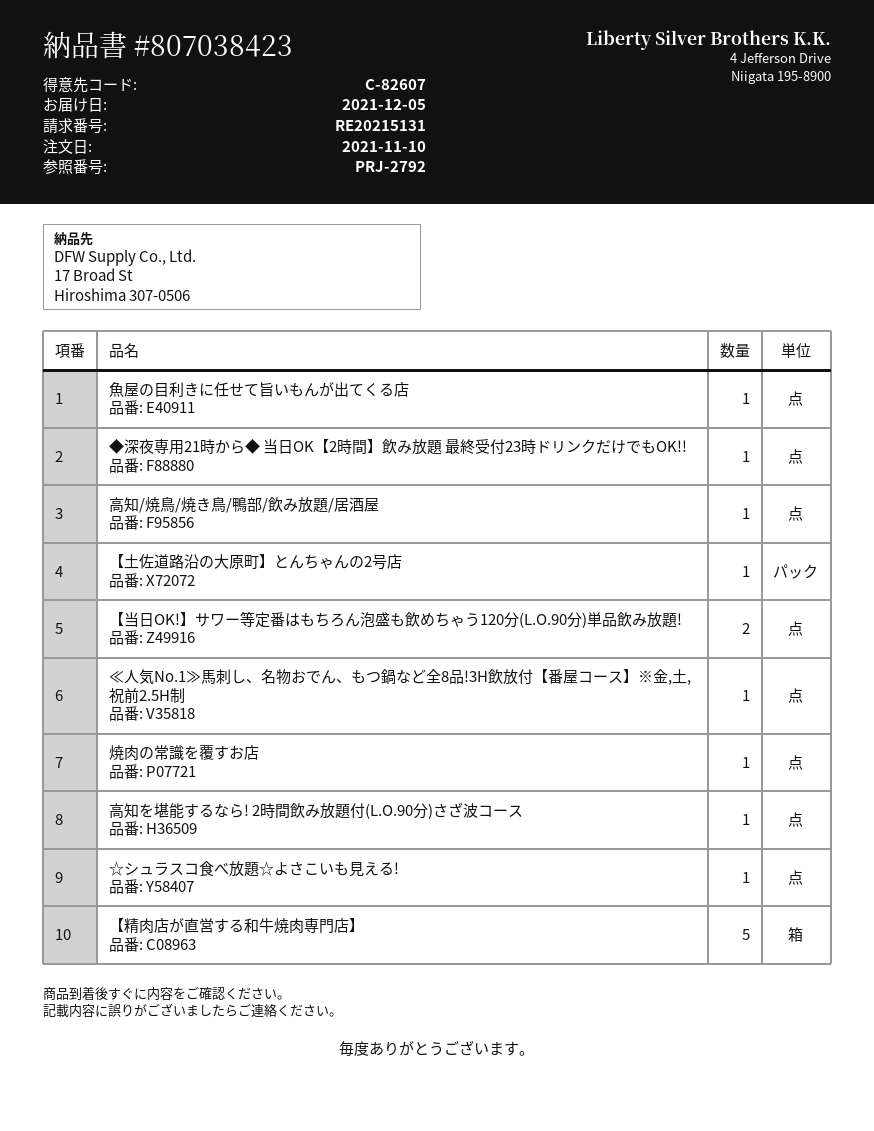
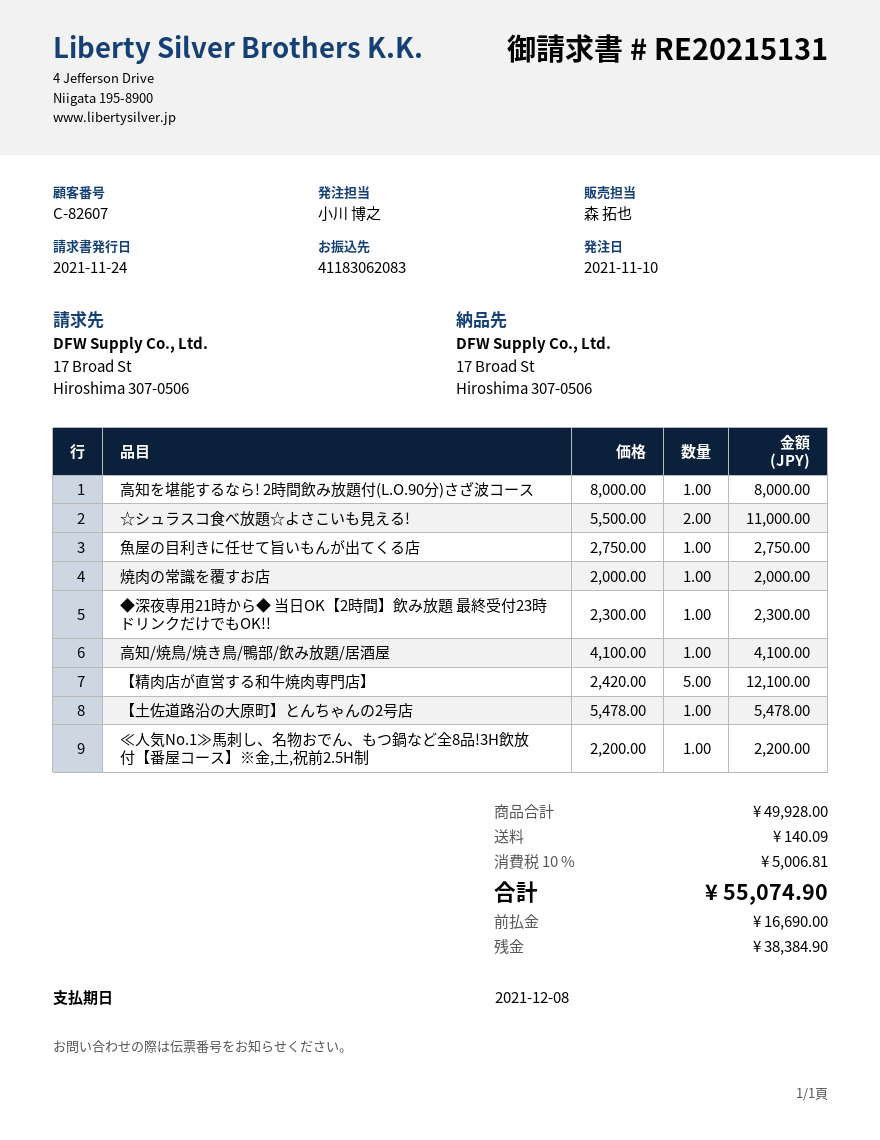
【当日OK!】サワー等定番はもちろん泡盛も飲めちゃう120分(L.O.90分)単品飲み放題!: 2 -> none
☆シュラスコ食べ放題☆よさこいも見える!: 1 -> 2

